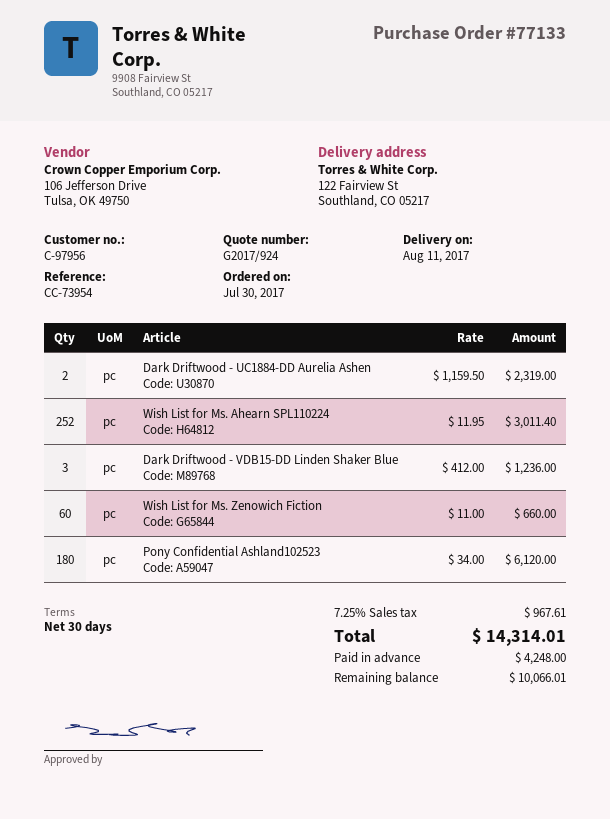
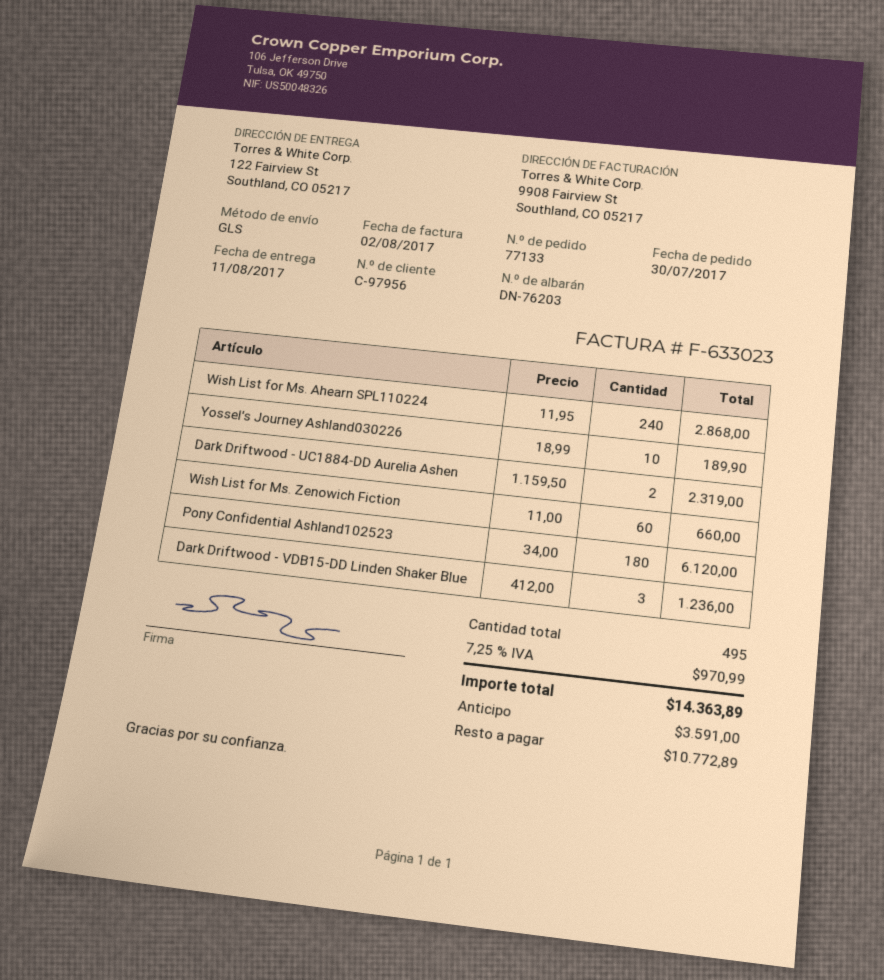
Wish List for Ms. Ahearn SPL110224: 252 x 11.95 = 3011.40 -> 240 x 11.95 = 2868.00
Yossel's Journey Ashland030226: none -> 10 x 18.99 = 189.90
tax: 7.25% = 967.61 -> 7.25% = 970.99
total: 14314.01 -> 14363.89
deposit: 4248.00 -> 3591.00
balance: 10066.01 -> 10772.89

